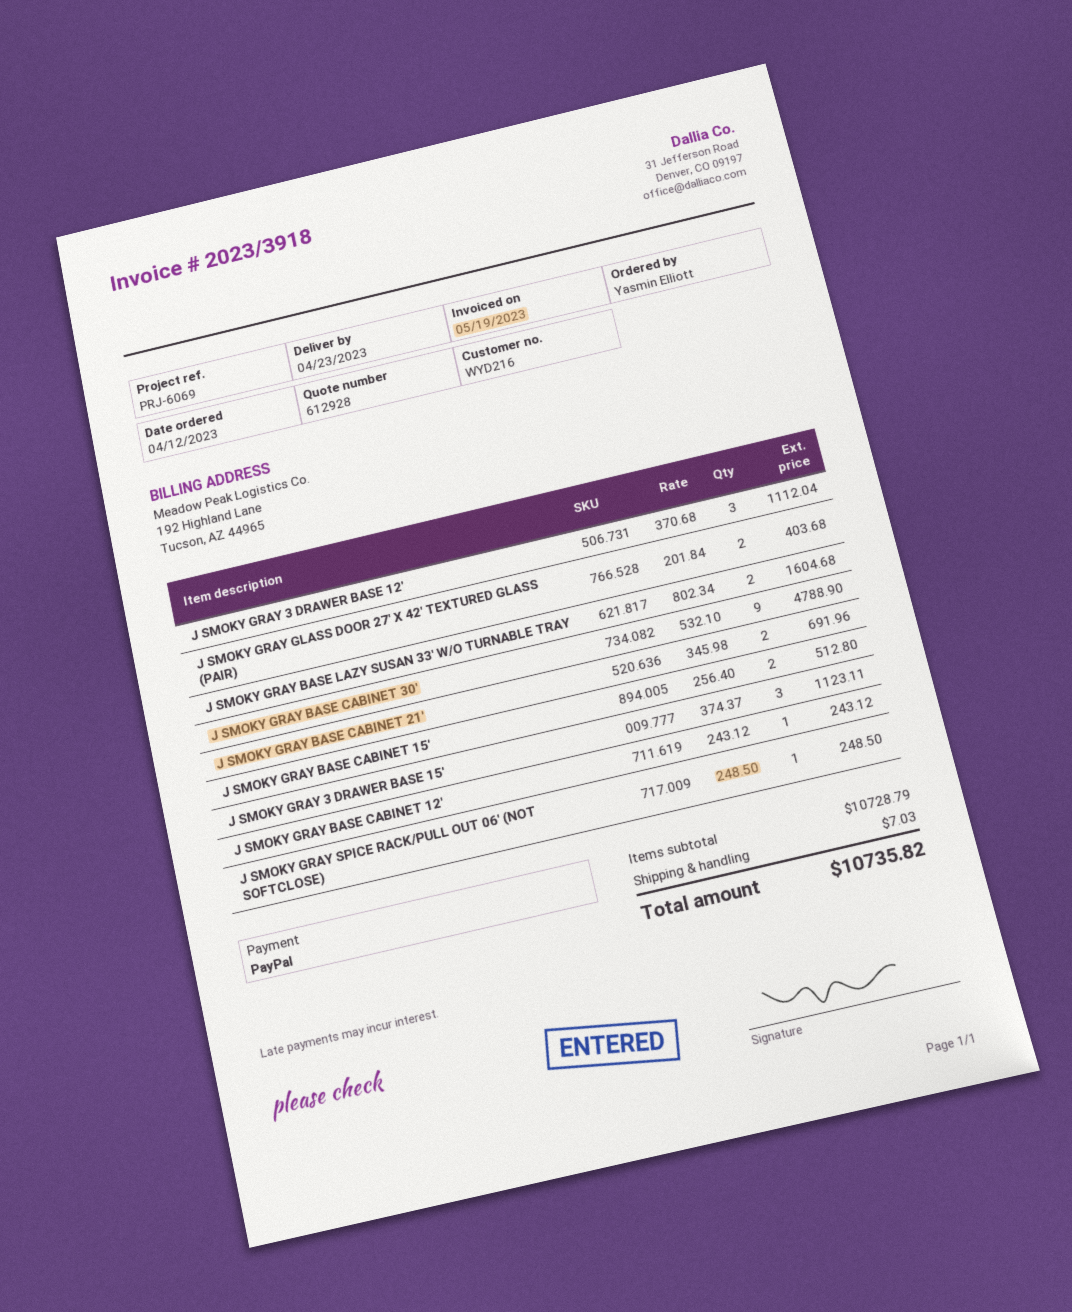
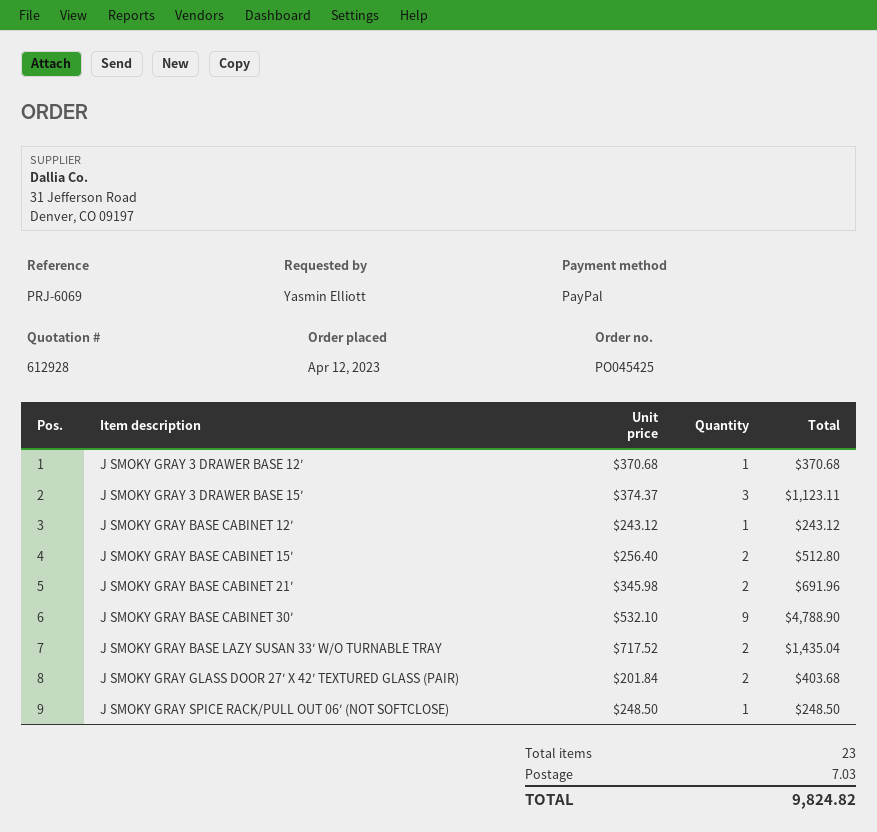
J SMOKY GRAY 3 DRAWER BASE 12′: 3 x 370.68 = 1112.04 -> 1 x 370.68 = 370.68
J SMOKY GRAY BASE LAZY SUSAN 33′ W/O TURNABLE TRAY: 2 x 802.34 = 1604.68 -> 2 x 717.52 = 1435.04
total: 10735.82 -> 9824.82

